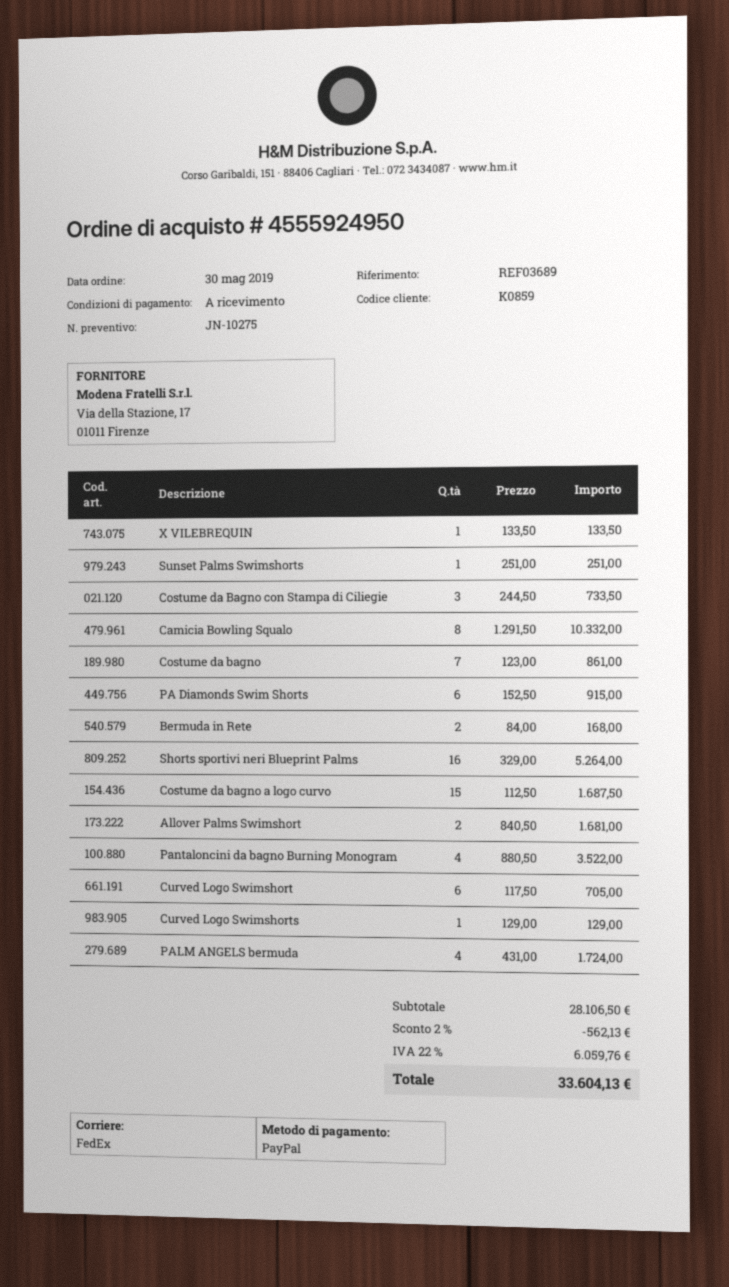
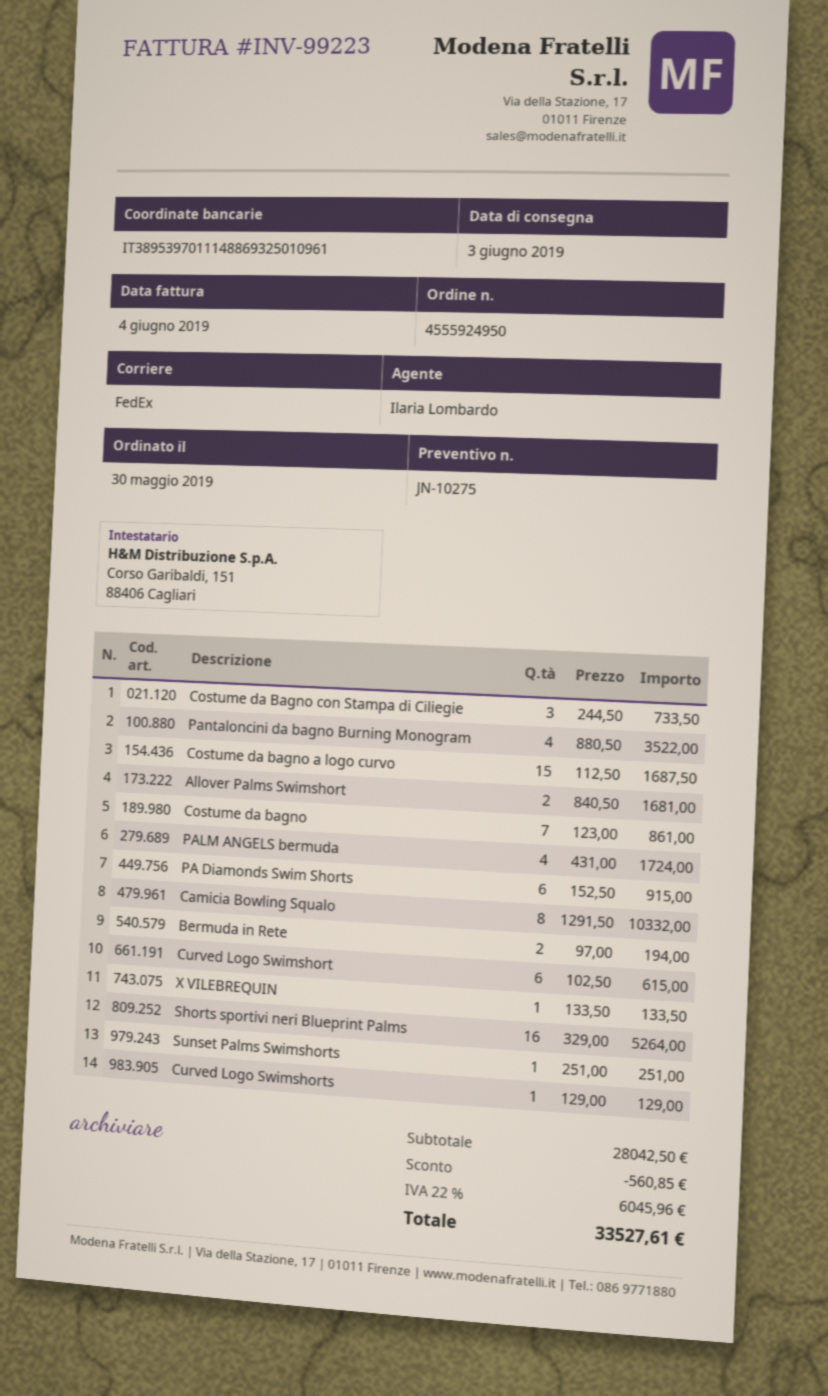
Bermuda in Rete: 2 x 84.00 = 168.00 -> 2 x 97.00 = 194.00
Curved Logo Swimshort: 6 x 117.50 = 705.00 -> 6 x 102.50 = 615.00
subtotal: 28106.50 -> 28042.50
discount: 562.13 -> 560.85
tax: 22% = 6059.76 -> 22% = 6045.96
total: 33604.13 -> 33527.61

